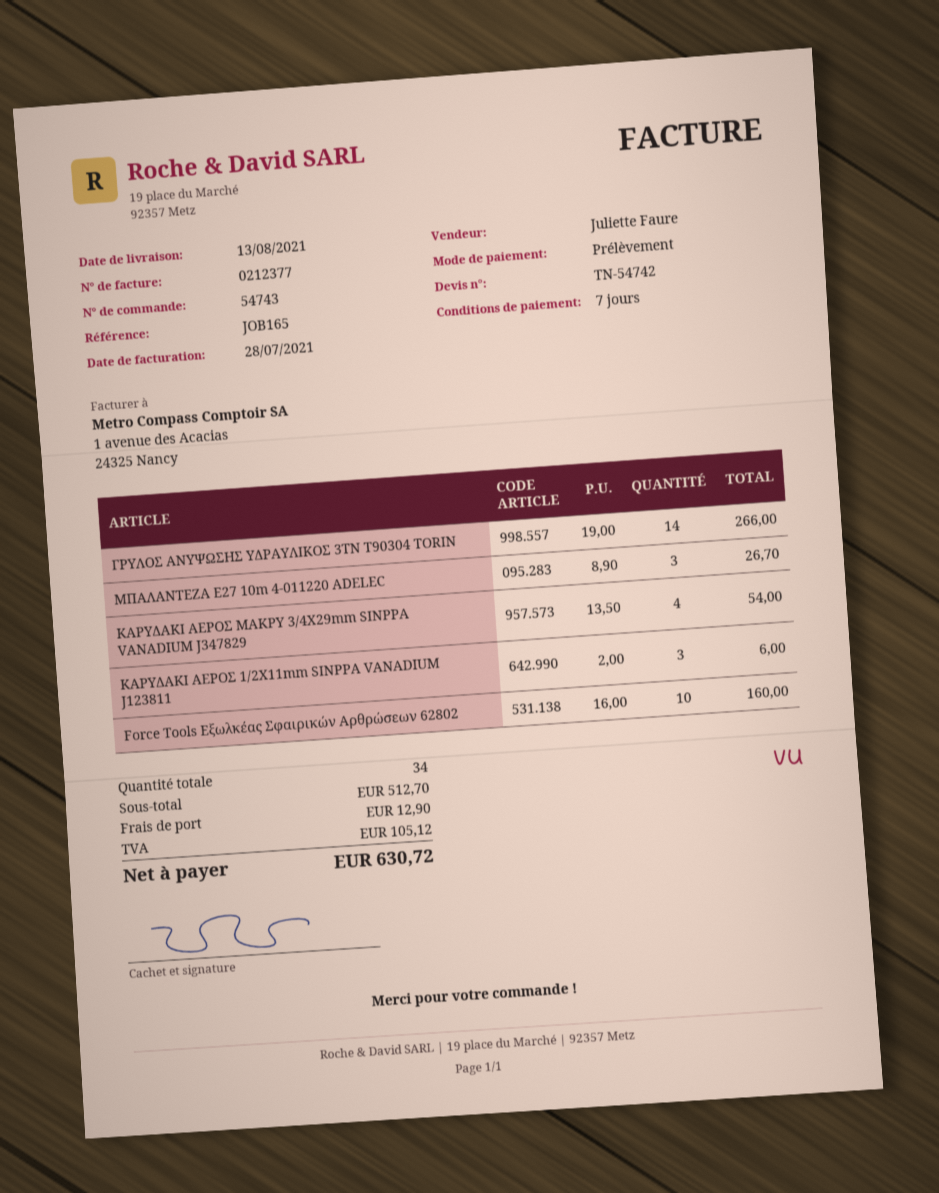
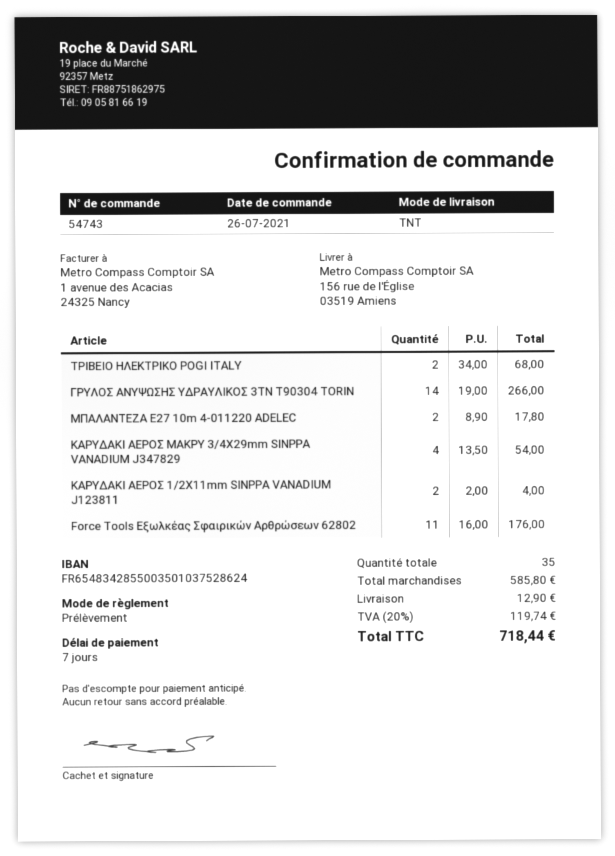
ΜΠΑΛΑΝΤΕΖΑ Ε27 10m 4-011220 ADELEC: 3 x 8.90 = 26.70 -> 2 x 8.90 = 17.80
ΚΑΡΥΔΑΚΙ ΑΕΡΟΣ 1/2Χ11mm SINPPA VANADIUM J123811: 3 x 2.00 = 6.00 -> 2 x 2.00 = 4.00
Force Tools Εξωλκέας Σφαιρικών Αρθρώσεων 62802: 10 x 16.00 = 160.00 -> 11 x 16.00 = 176.00
ΤΡΙΒΕΙΟ ΗΛΕΚΤΡΙΚΟ POGI ITALY: none -> 2 x 34.00 = 68.00
total quantity: 34 -> 35
subtotal: 512.70 -> 585.80
tax: 105.12 -> 119.74
total: 630.72 -> 718.44

